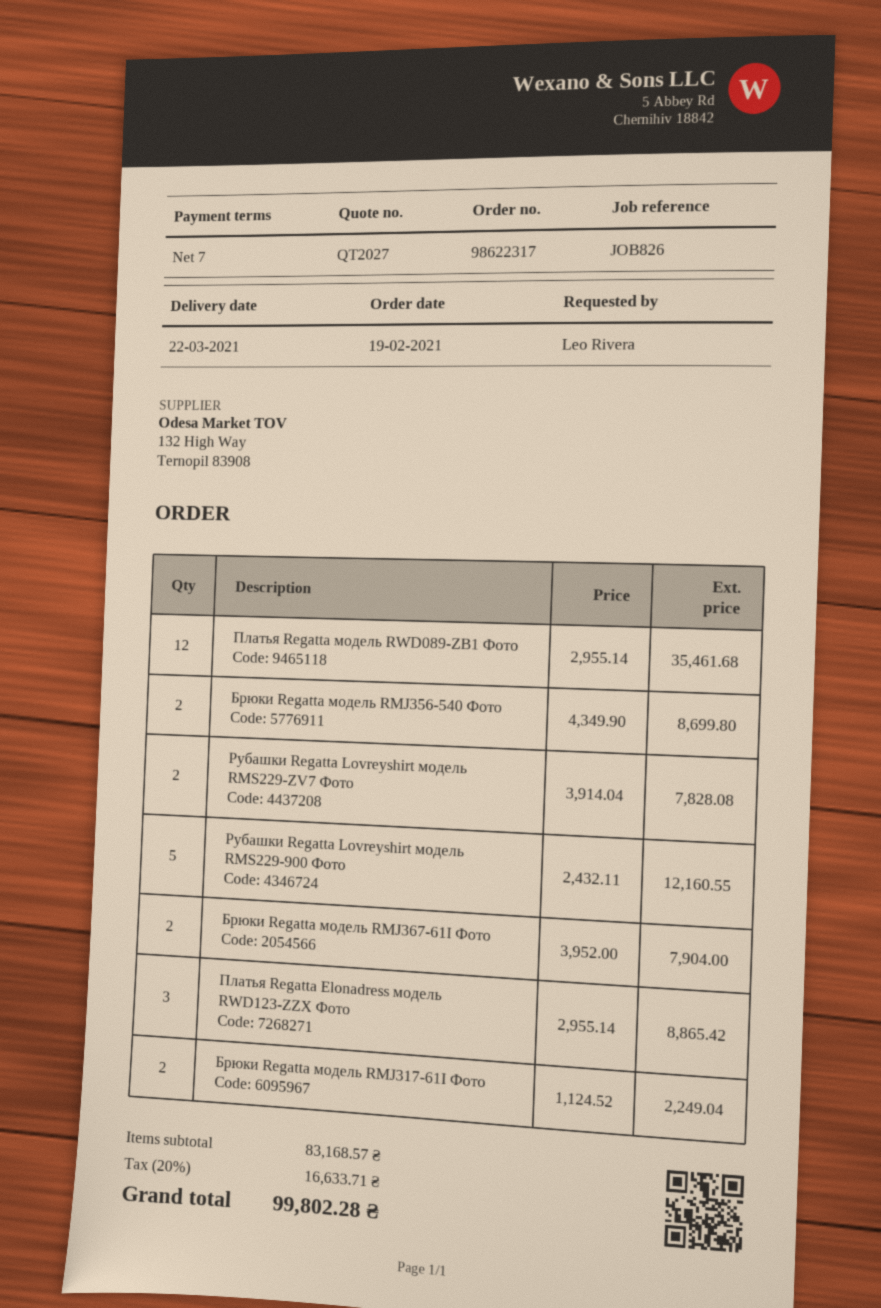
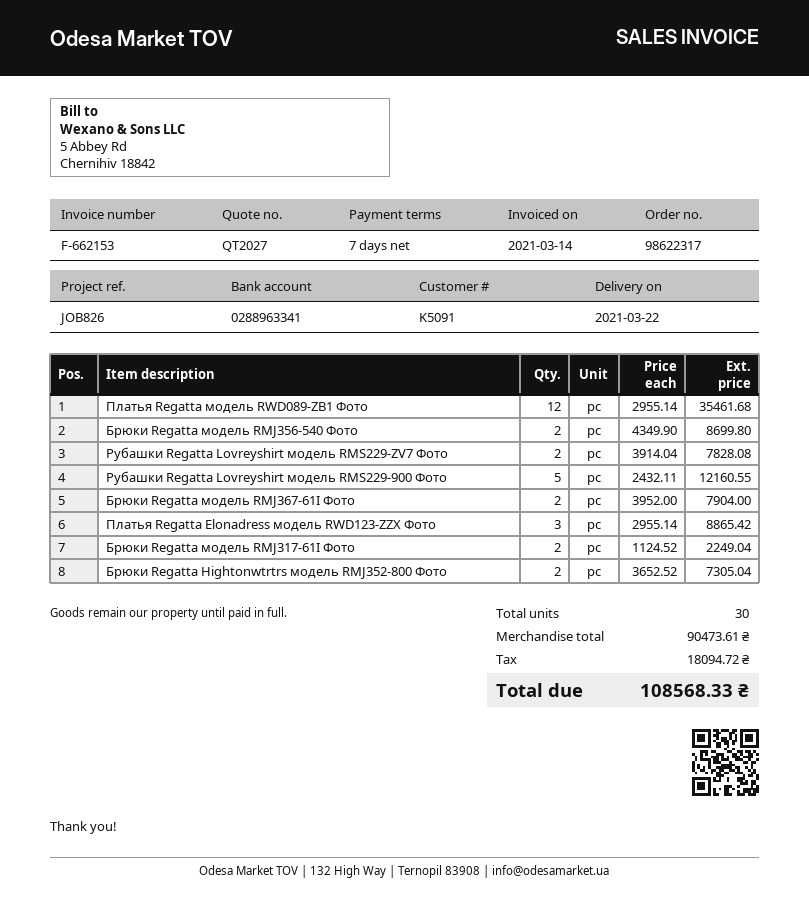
Брюки Regatta Hightonwtrtrs модель RMJ352-800 Фото: none -> 2 x 3652.52 = 7305.04
subtotal: 83168.57 -> 90473.61
tax: 16633.71 -> 18094.72
total: 99802.28 -> 108568.33

